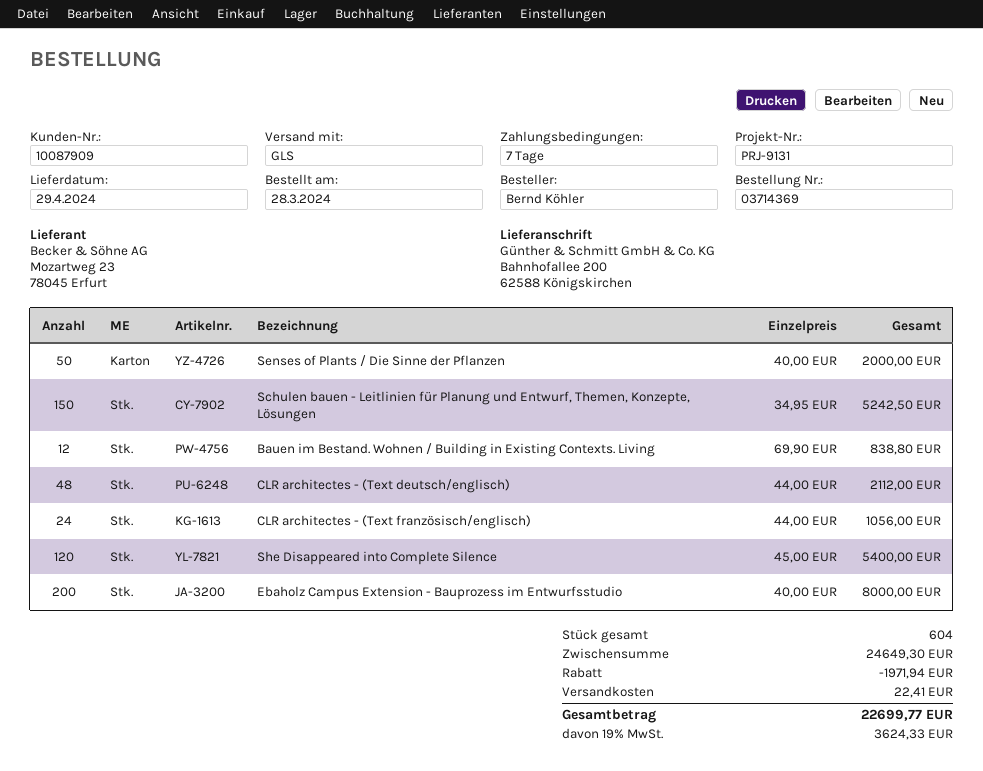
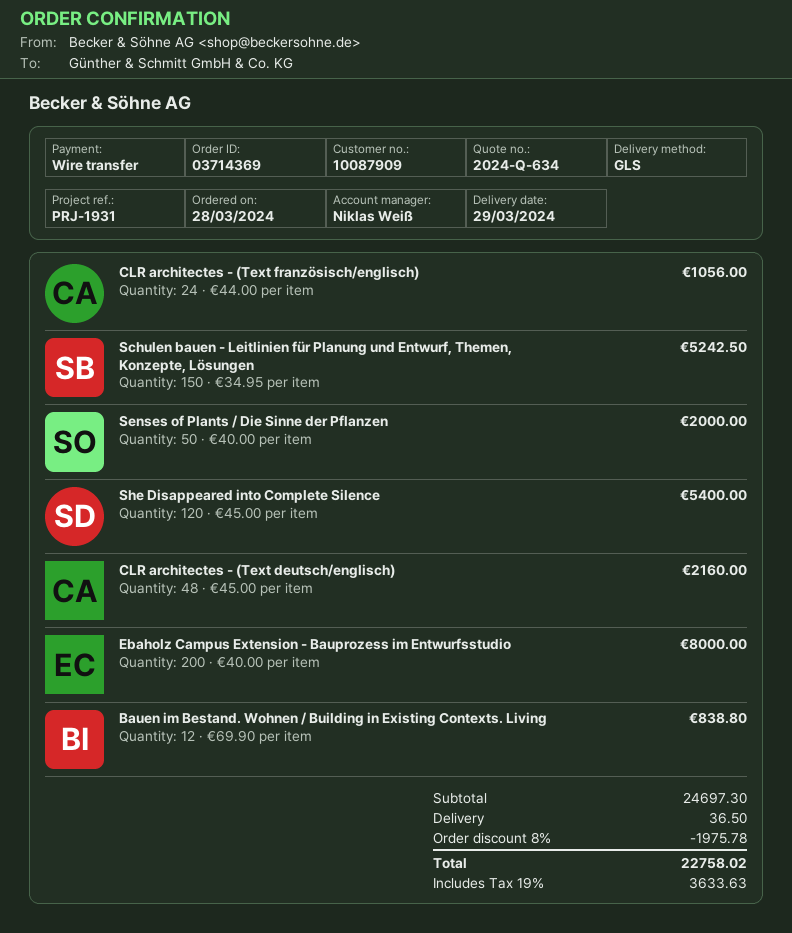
delivery date: 2024-04-29 -> 2024-03-29
reference: PRJ-9131 -> PRJ-1931
CLR architectes - (Text deutsch/englisch): 48 x 44.00 = 2112.00 -> 48 x 45.00 = 2160.00
subtotal: 24649.30 -> 24697.30
discount: 1971.94 -> 1975.78
shipping: 22.41 -> 36.50
tax: 19% = 3624.33 -> 19% = 3633.63
total: 22699.77 -> 22758.02

